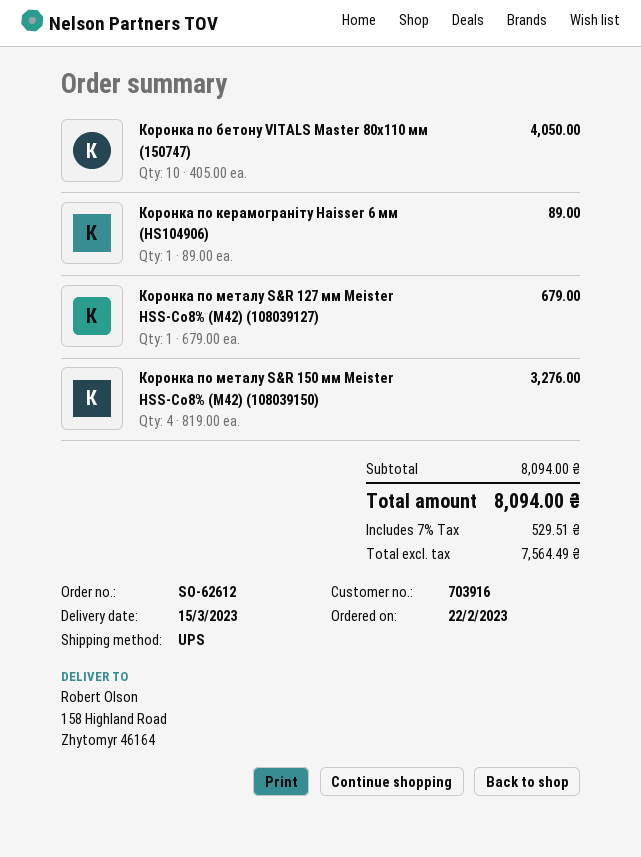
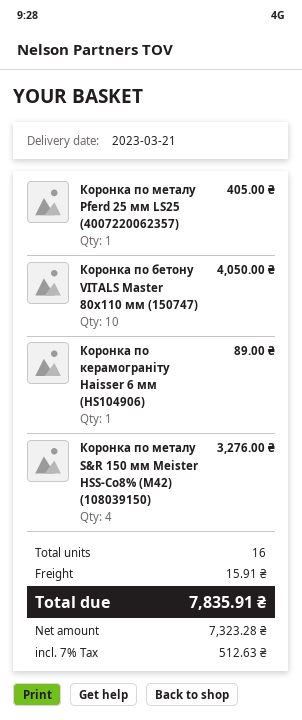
delivery date: 2023-03-15 -> 2023-03-21
Коронка по металу S&R 127 мм Meister HSS-Co8% (М42) (108039127): 1 for 679.00 -> none
Коронка по металу Pferd 25 мм LS25 (4007220062357): none -> 1 for 405.00
shipping: none -> 15.91
net: 7564.49 -> 7323.28
tax: 7% = 529.51 -> 7% = 512.63
total: 8094.00 -> 7835.91

